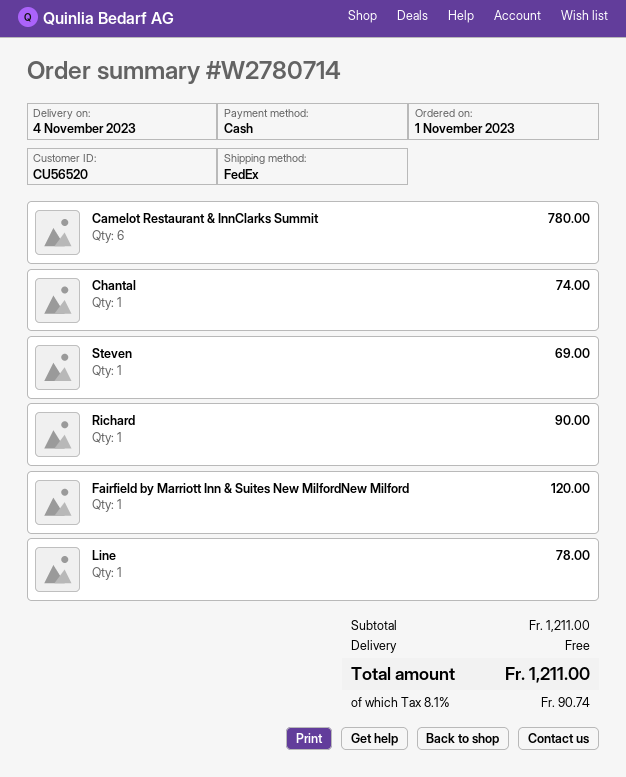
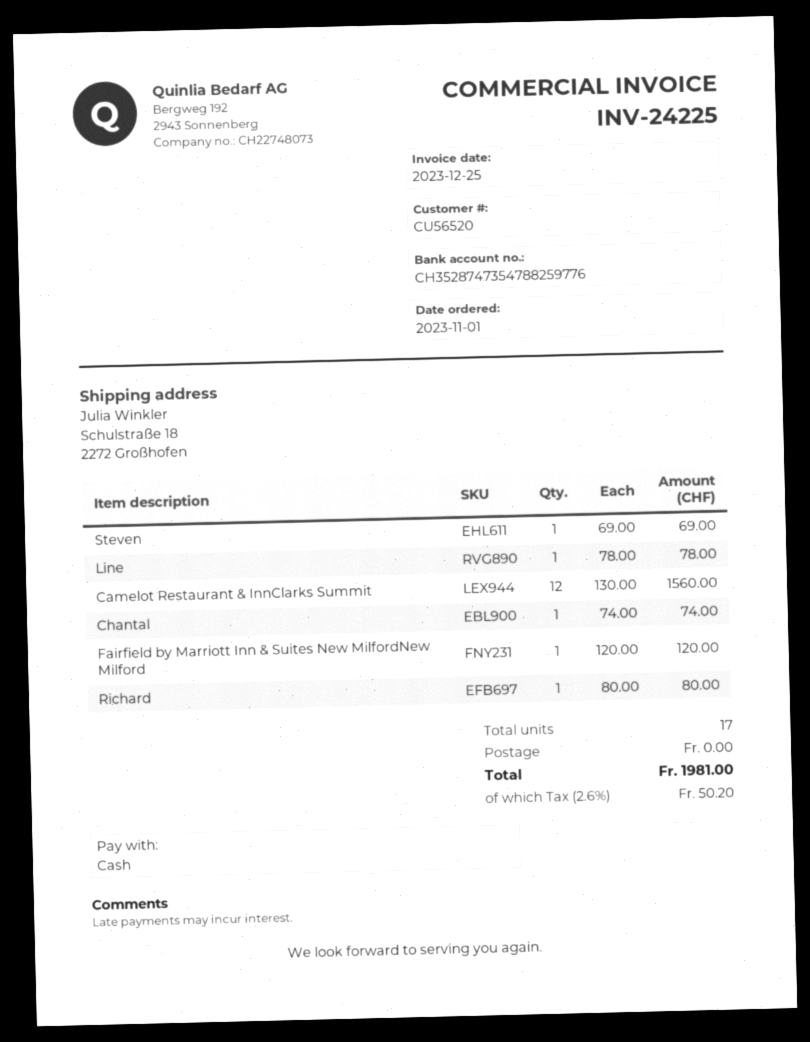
Camelot Restaurant & InnClarks Summit: 6 for 780.00 -> 12 for 1560.00
Richard: 1 for 90.00 -> 1 for 80.00
tax: 8.1% = 90.74 -> 2.6% = 50.20
total: 1211.00 -> 1981.00

